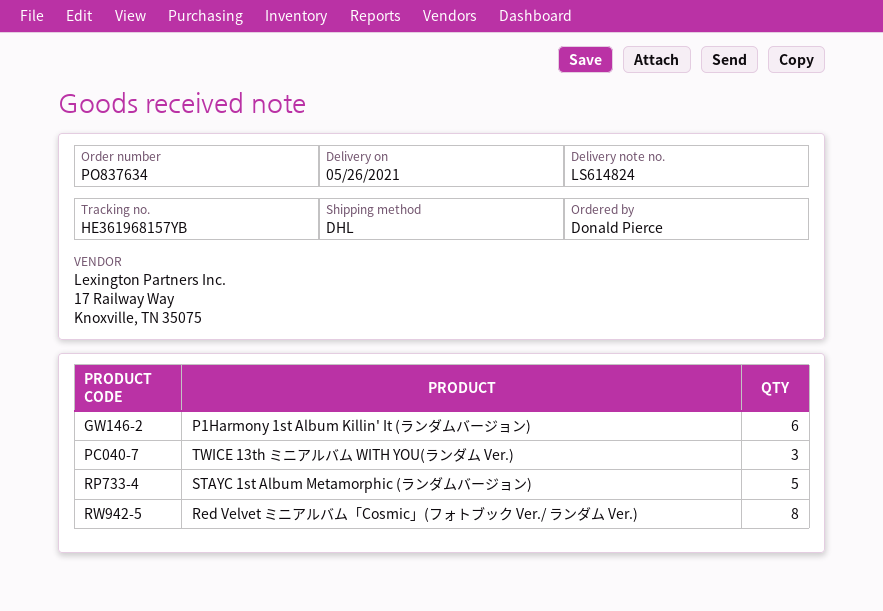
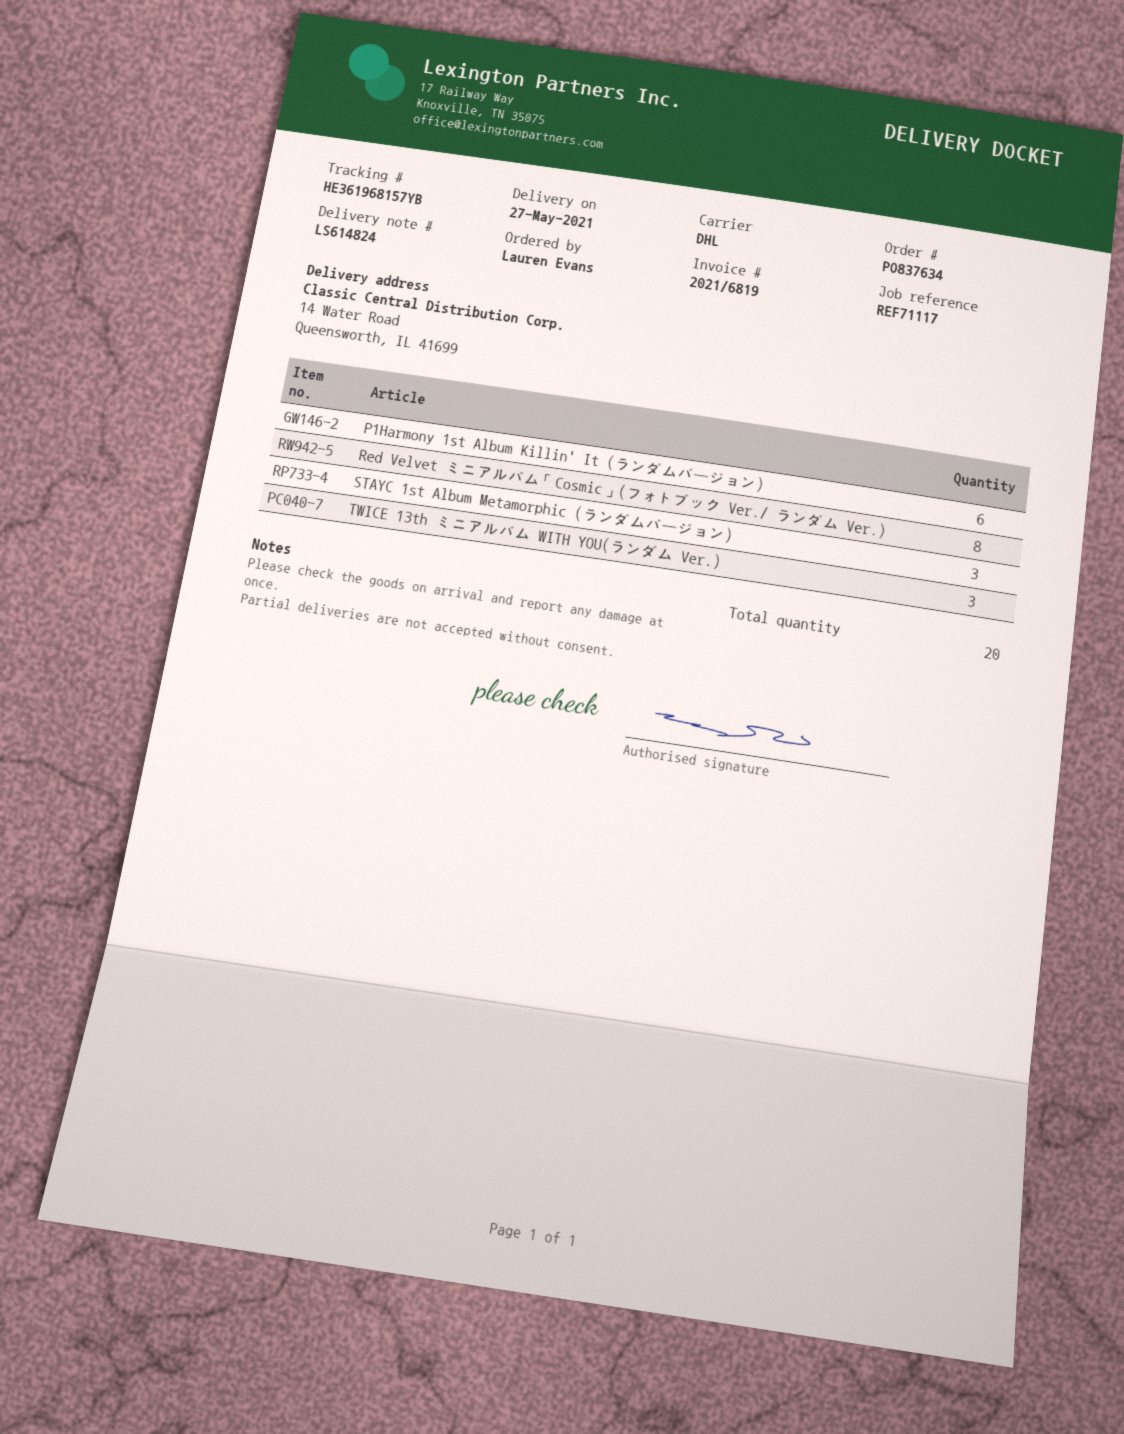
delivery date: 2021-05-26 -> 2021-05-27
ordered by: Donald Pierce -> Lauren Evans
STAYC 1st Album Metamorphic (ランダムバージョン): 5 -> 3

